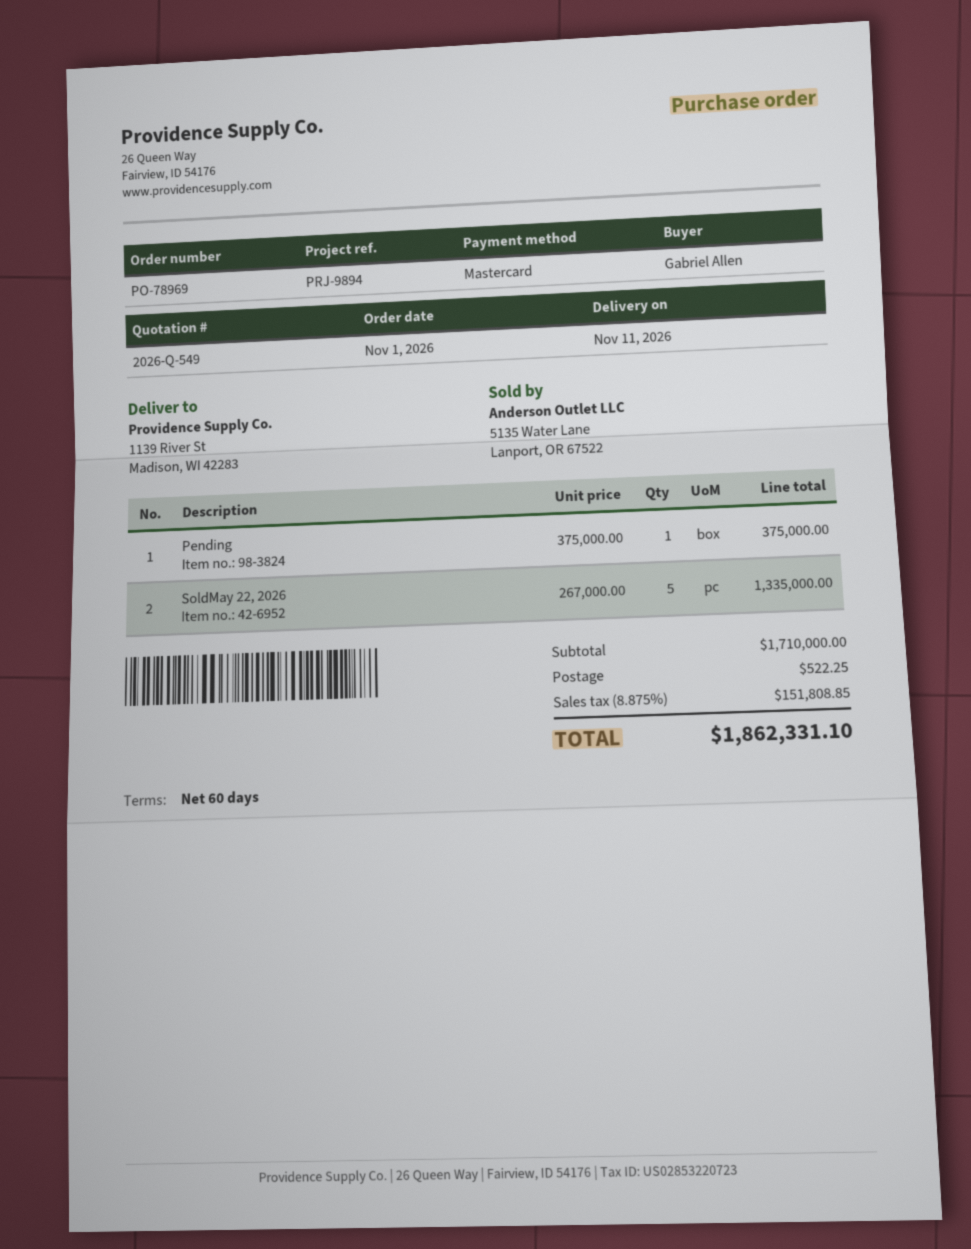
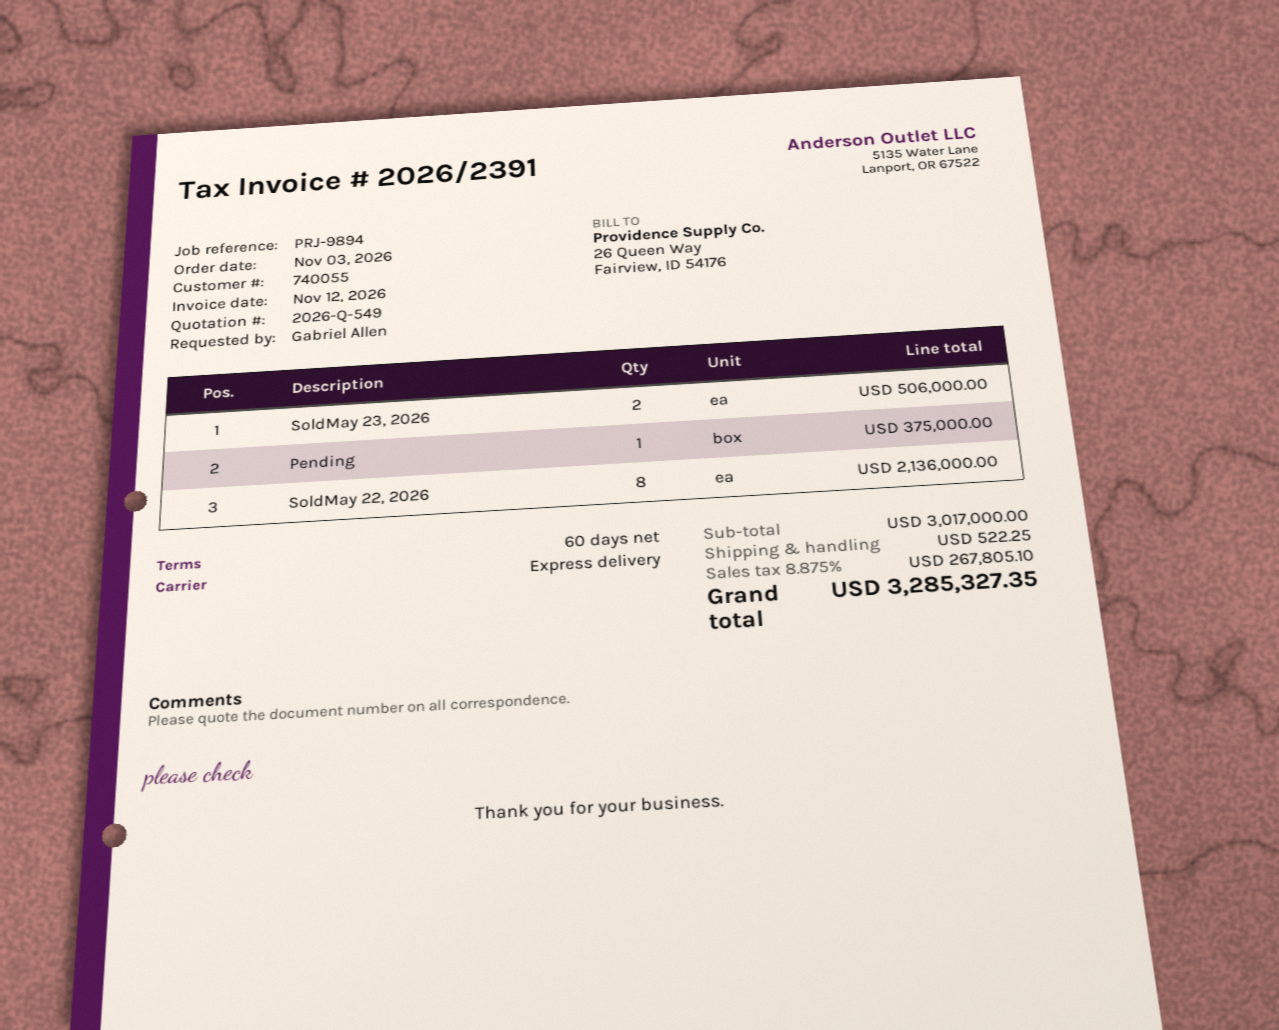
order date: 2026-11-01 -> 2026-11-03
SoldMay 22, 2026: 5 for 1335000.00 -> 8 for 2136000.00
SoldMay 23, 2026: none -> 2 for 506000.00
subtotal: 1710000.00 -> 3017000.00
tax: 8.875% = 151808.85 -> 8.875% = 267805.10
total: 1862331.10 -> 3285327.35

